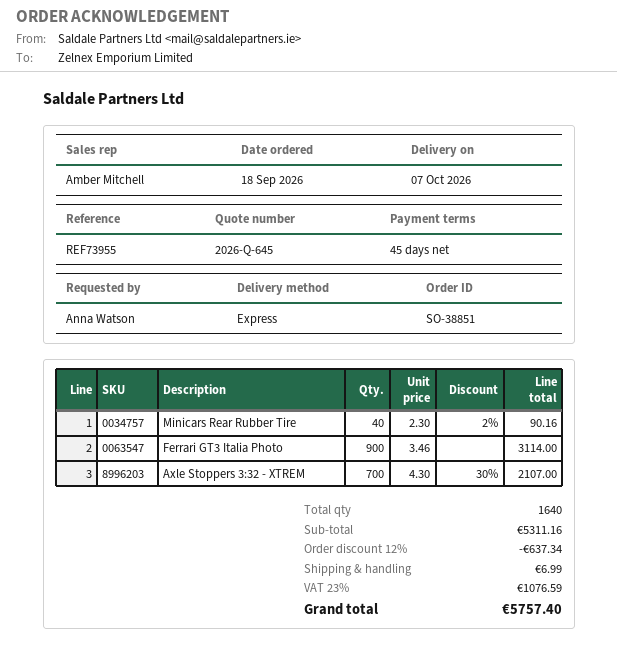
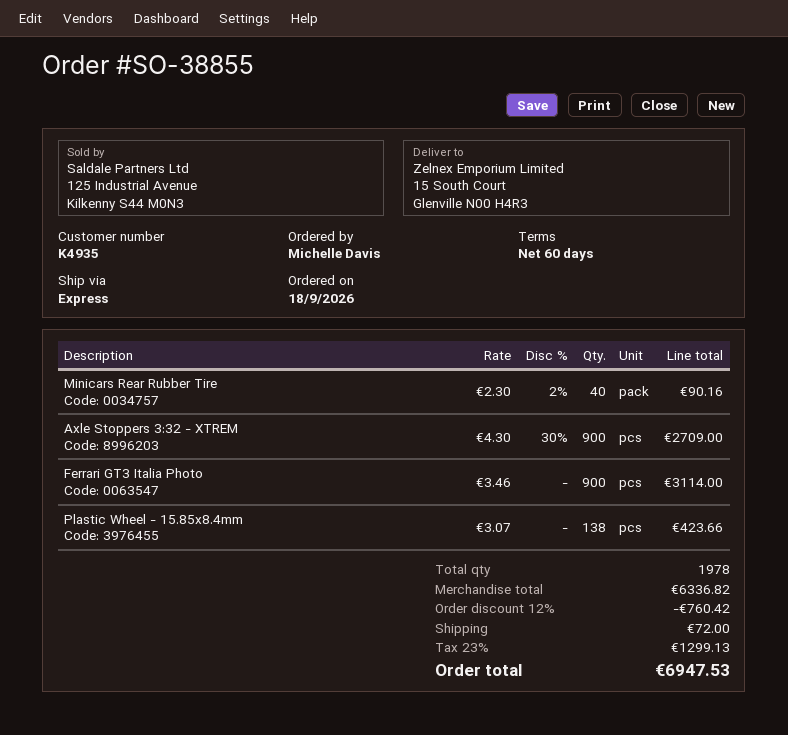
order number: SO-38851 -> SO-38855
payment terms: 45 days -> 60 days
ordered by: Anna Watson -> Michelle Davis
Axle Stoppers 3:32 - XTREM: 700 x 4.30 - 30% = 2107.00 -> 900 x 4.30 - 30% = 2709.00
Plastic Wheel - 15.85x8.4mm: none -> 138 x 3.07 = 423.66
total quantity: 1640 -> 1978
subtotal: 5311.16 -> 6336.82
discount: 12% = 637.34 -> 12% = 760.42
shipping: 6.99 -> 72.00
tax: 23% = 1076.59 -> 23% = 1299.13
total: 5757.40 -> 6947.53

